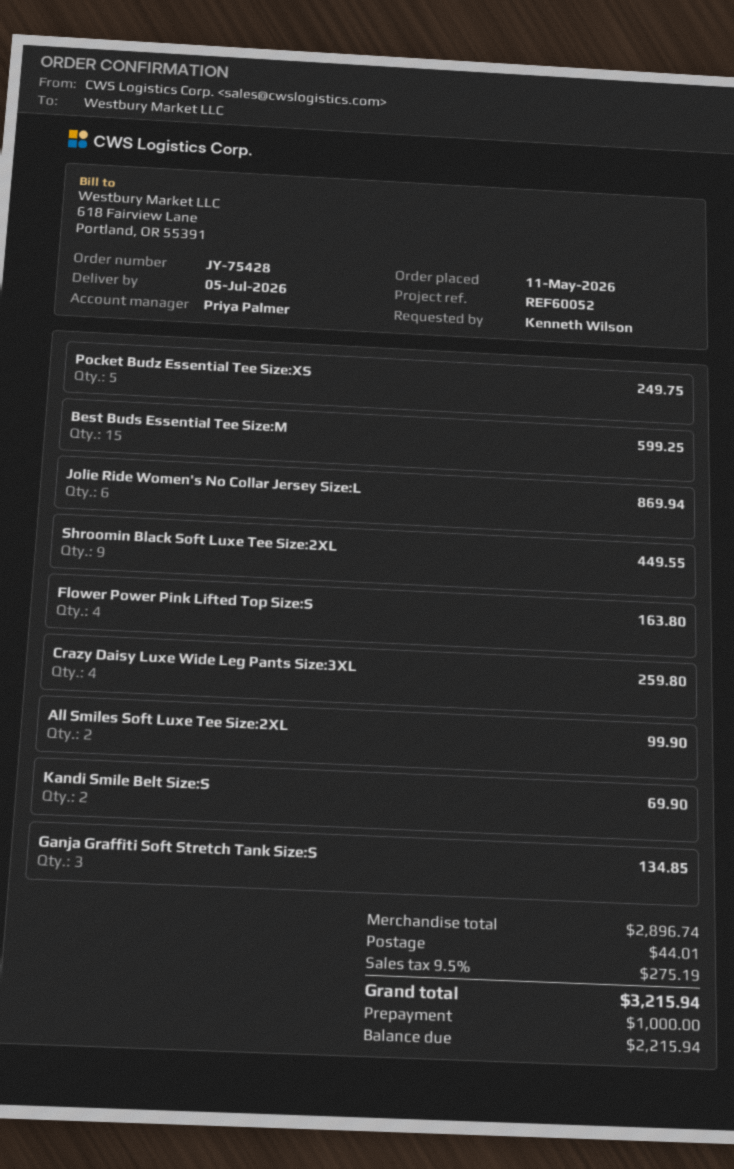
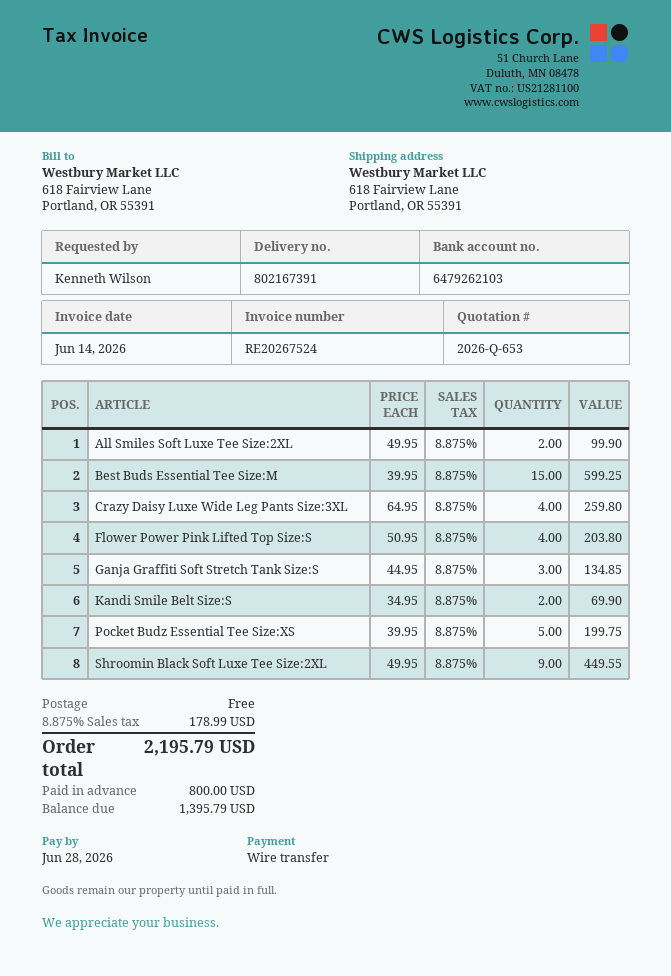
Pocket Budz Essential Tee Size:XS: 5 for 249.75 -> 5 for 199.75
Jolie Ride Women's No Collar Jersey Size:L: 6 for 869.94 -> none
Flower Power Pink Lifted Top Size:S: 4 for 163.80 -> 4 for 203.80
shipping: 44.01 -> 0.00
tax: 9.5% = 275.19 -> 8.875% = 178.99
total: 3215.94 -> 2195.79
deposit: 1000.00 -> 800.00
balance: 2215.94 -> 1395.79

